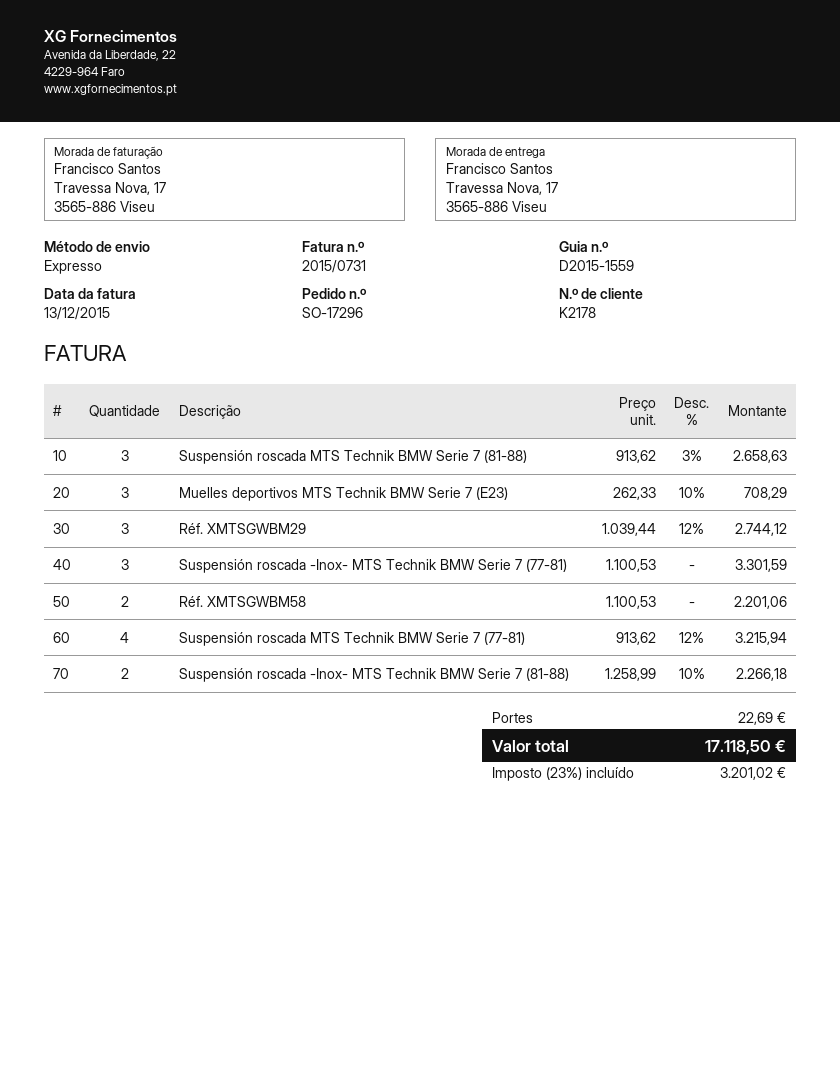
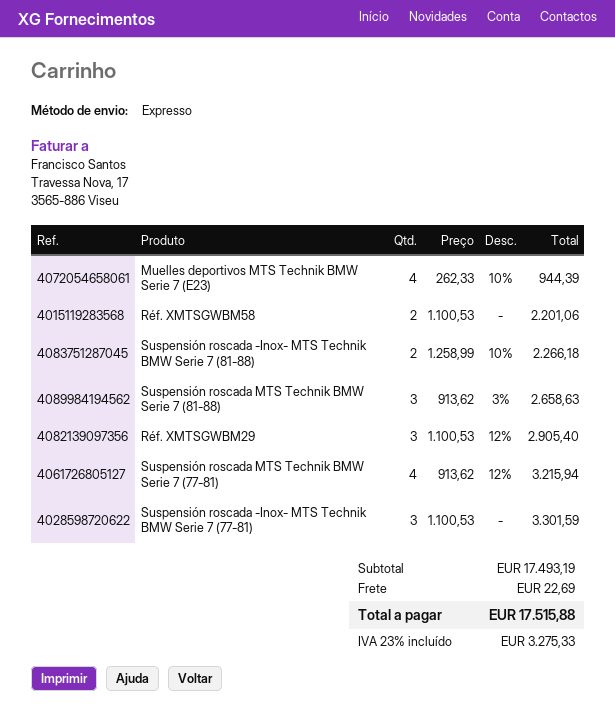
Muelles deportivos MTS Technik BMW Serie 7 (E23): 3 x 262.33 - 10% = 708.29 -> 4 x 262.33 - 10% = 944.39
Réf. XMTSGWBM29: 3 x 1039.44 - 12% = 2744.12 -> 3 x 1100.53 - 12% = 2905.40
tax: 23% = 3201.02 -> 23% = 3275.33
total: 17118.50 -> 17515.88

